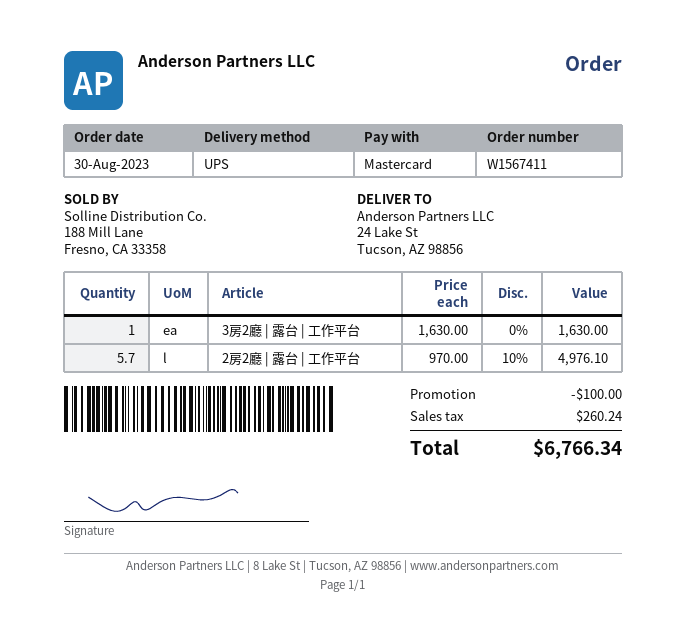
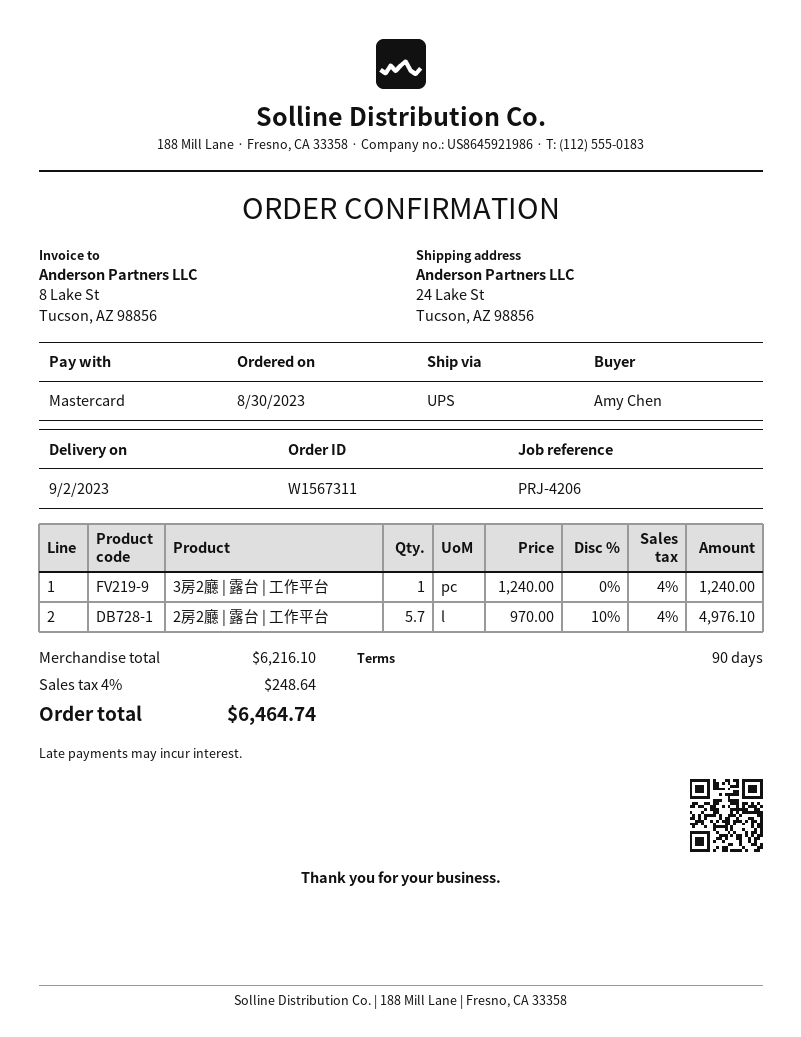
order number: W1567411 -> W1567311
3房2廳 | 露台 | 工作平台: 1 x 1630.00 = 1630.00 -> 1 x 1240.00 = 1240.00
discount: 100.00 -> none
tax: 260.24 -> 248.64
total: 6766.34 -> 6464.74

